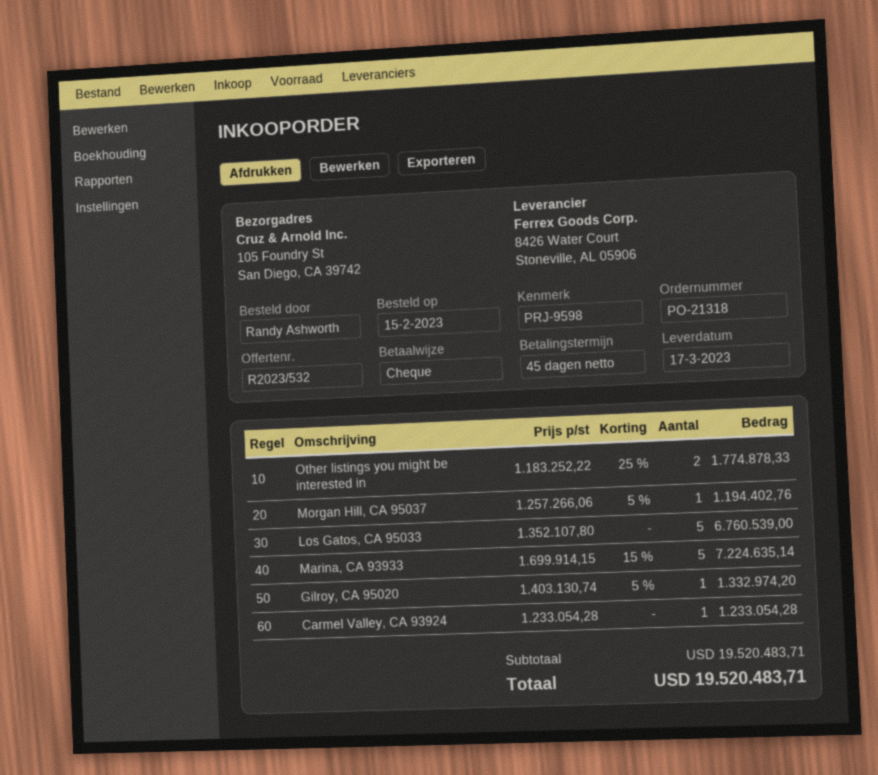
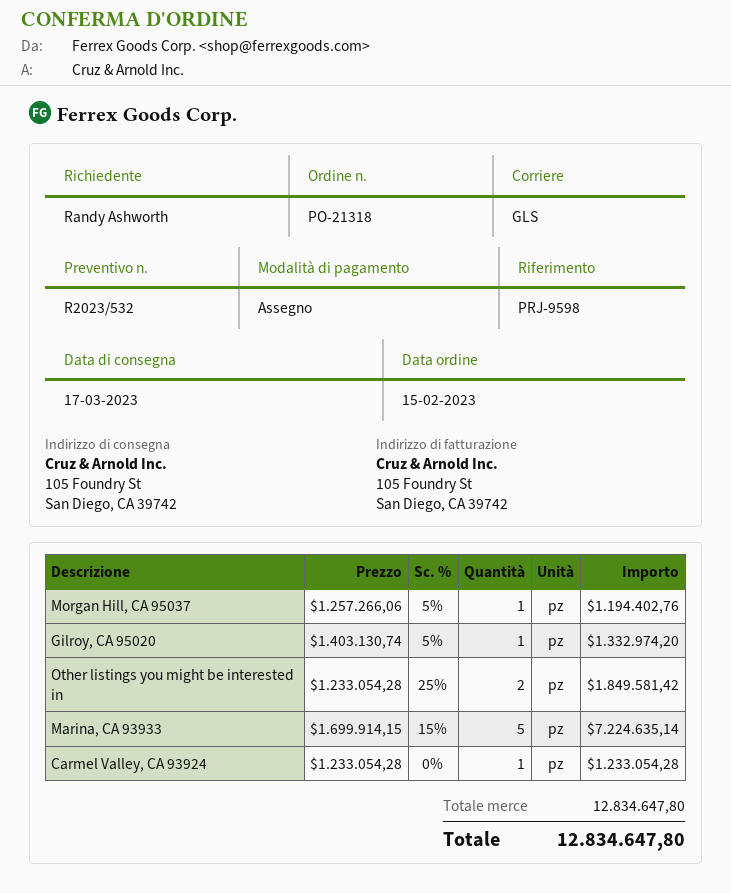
Other listings you might be interested in: 2 x 1183252.22 - 25% = 1774878.33 -> 2 x 1233054.28 - 25% = 1849581.42
Los Gatos, CA 95033: 5 x 1352107.80 = 6760539.00 -> none
subtotal: 19520483.71 -> 12834647.80
total: 19520483.71 -> 12834647.80

